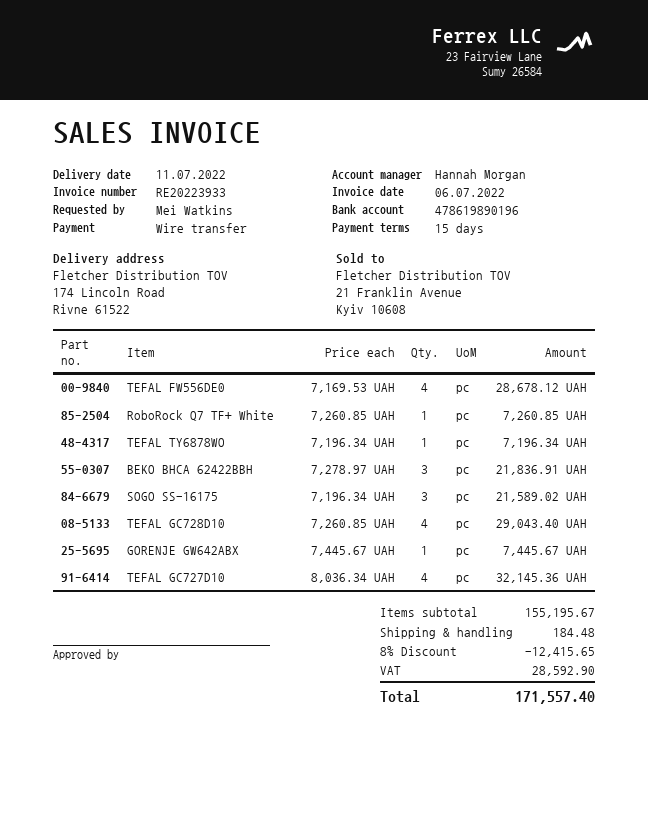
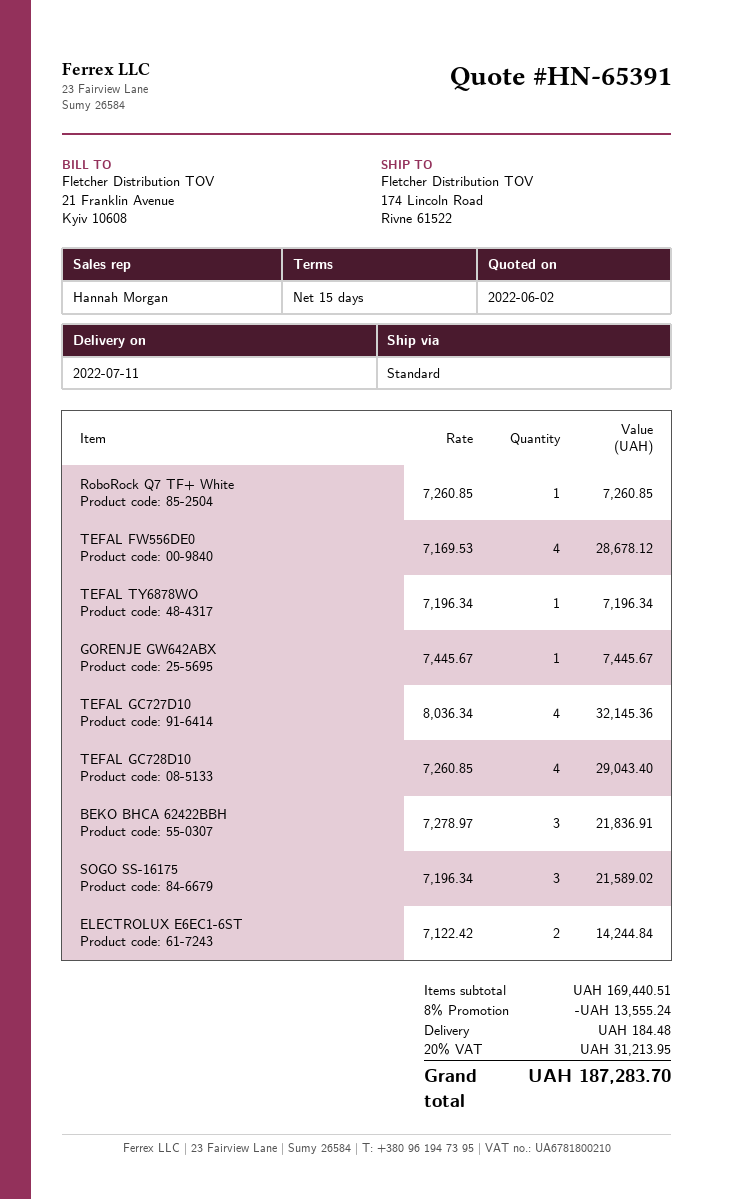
ELECTROLUX E6EC1-6ST: none -> 2 x 7122.42 = 14244.84
subtotal: 155195.67 -> 169440.51
discount: 8% = 12415.65 -> 8% = 13555.24
tax: 28592.90 -> 31213.95
total: 171557.40 -> 187283.70

